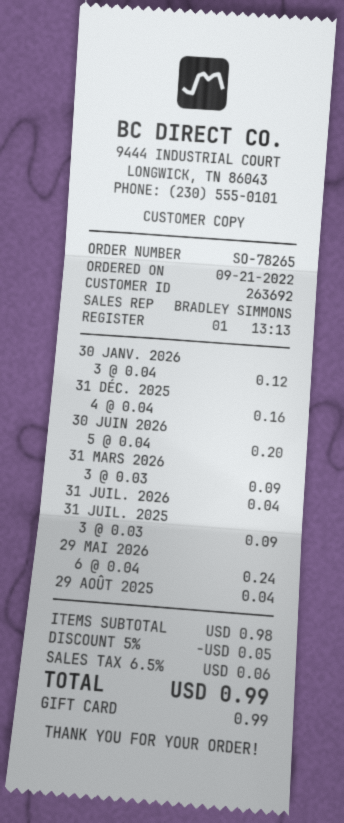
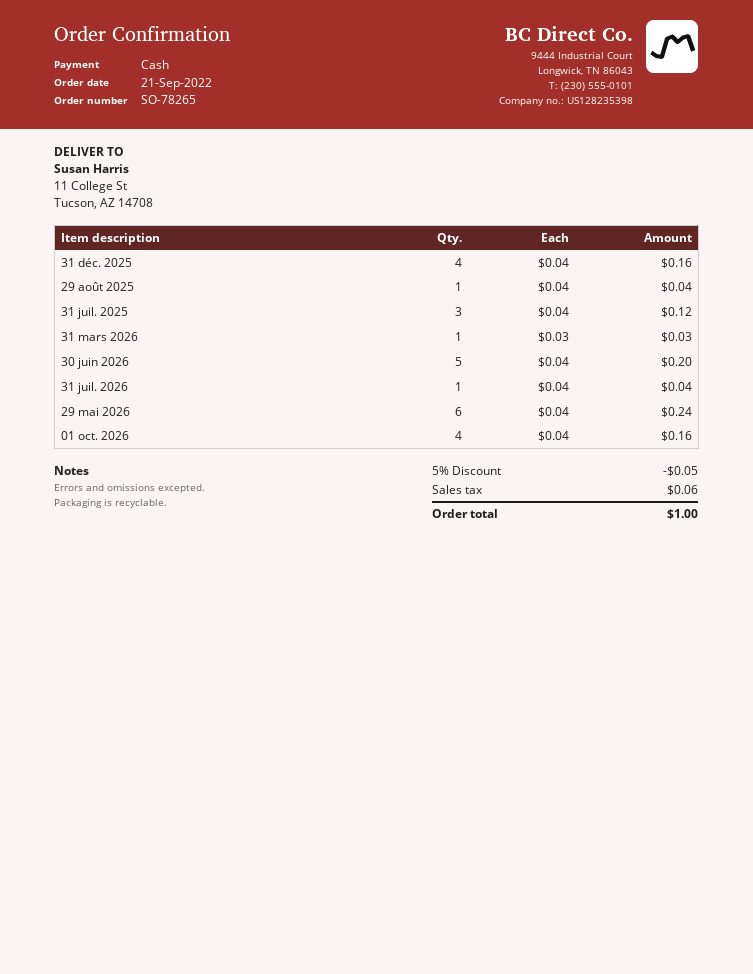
payment method: gift card -> cash
30 JANV. 2026: 3 x 0.04 = 0.12 -> none
31 MARS 2026: 3 x 0.03 = 0.09 -> 1 x 0.03 = 0.03
31 JUIL. 2025: 3 x 0.03 = 0.09 -> 3 x 0.04 = 0.12
01 oct. 2026: none -> 4 x 0.04 = 0.16
total: 0.99 -> 1.00

